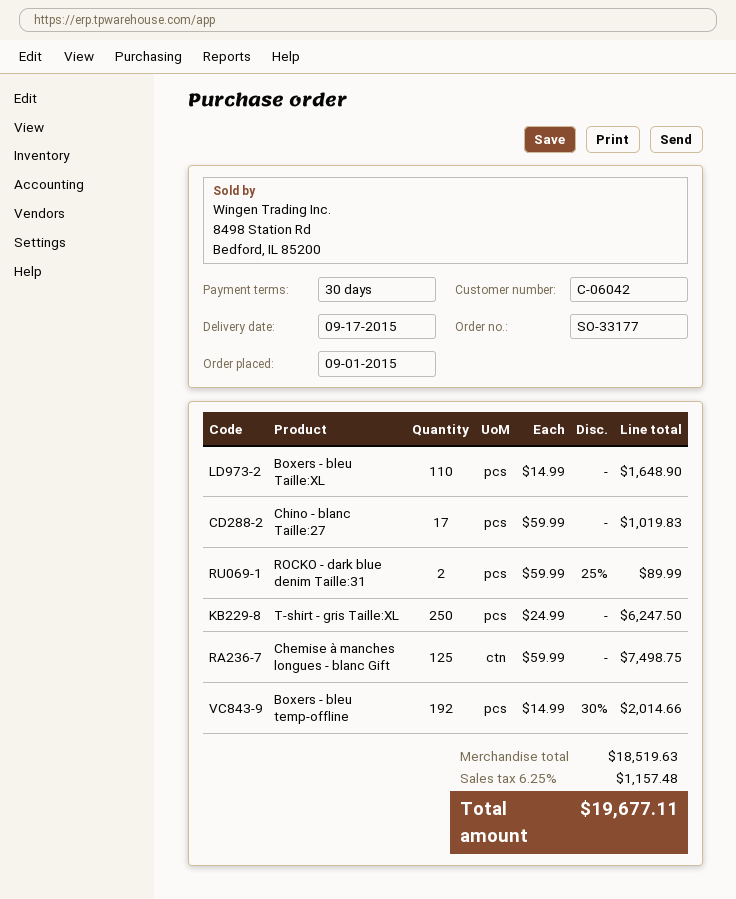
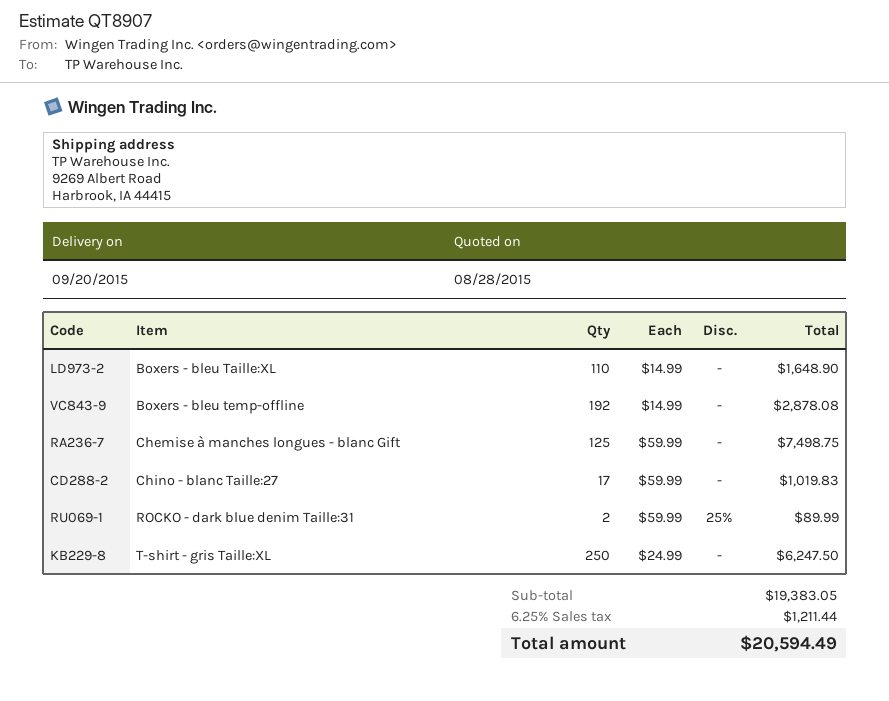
delivery date: 2015-09-17 -> 2015-09-20
Boxers - bleu temp-offline: 192 x 14.99 - 30% = 2014.66 -> 192 x 14.99 = 2878.08
subtotal: 18519.63 -> 19383.05
tax: 6.25% = 1157.48 -> 6.25% = 1211.44
total: 19677.11 -> 20594.49

